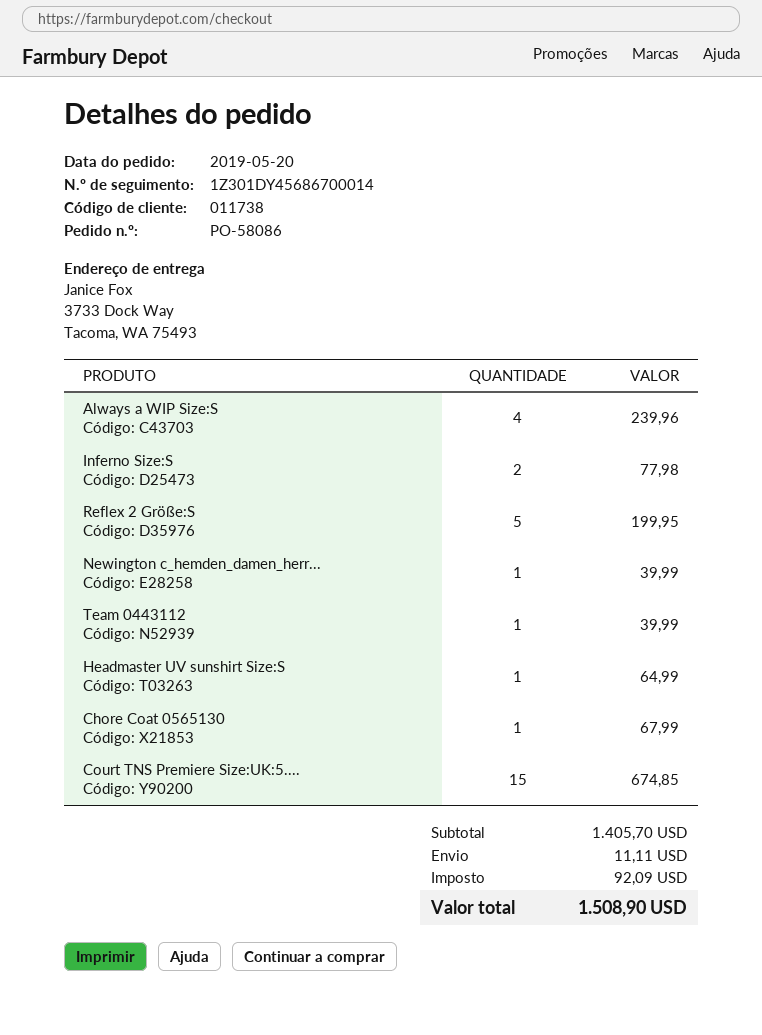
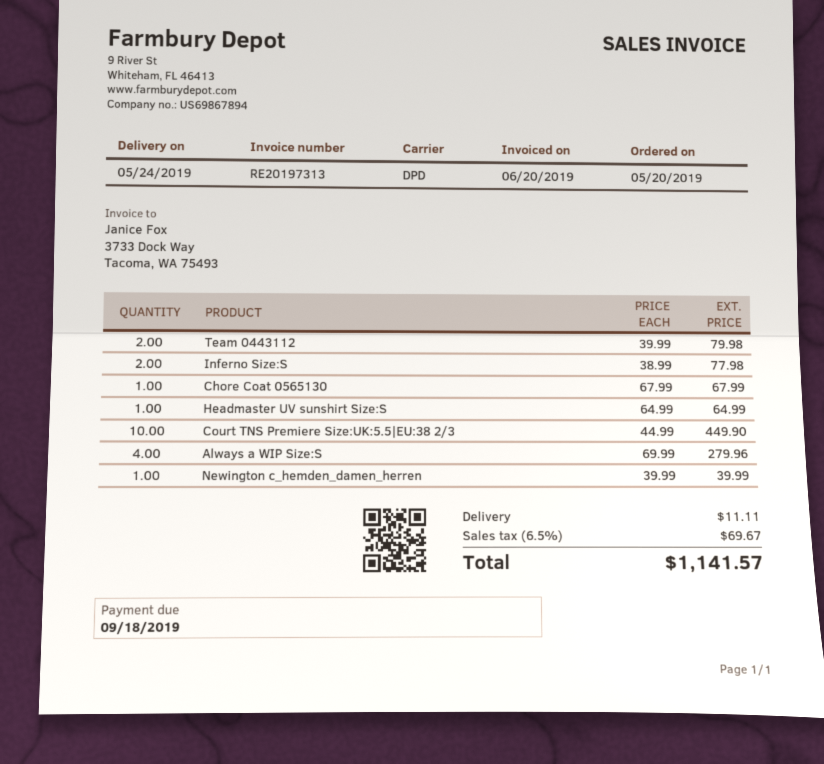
Always a WIP Size:S: 4 for 239.96 -> 4 for 279.96
Reflex 2 Größe:S: 5 for 199.95 -> none
Team 0443112: 1 for 39.99 -> 2 for 79.98
Court TNS Premiere Size:UK:5....: 15 for 674.85 -> 10 for 449.90
tax: 92.09 -> 69.67
total: 1508.90 -> 1141.57

